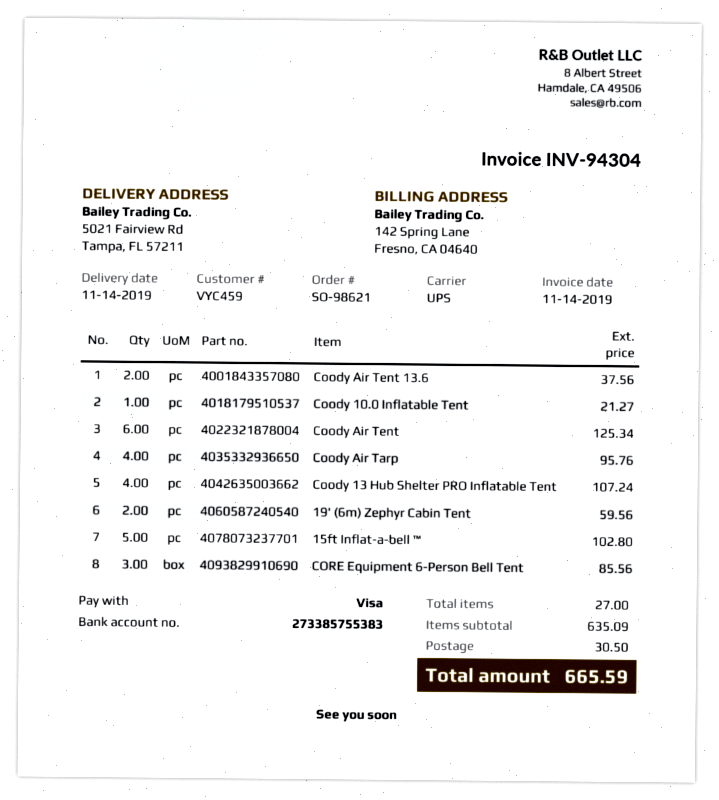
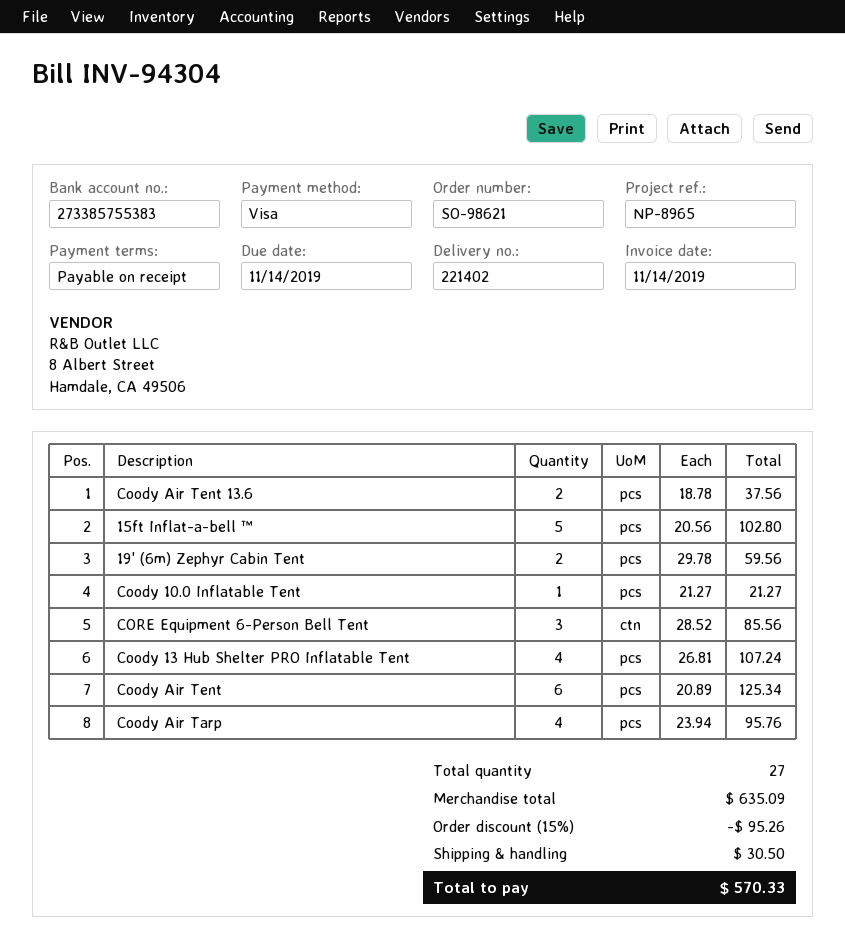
discount: none -> 15% = 95.26
total: 665.59 -> 570.33

